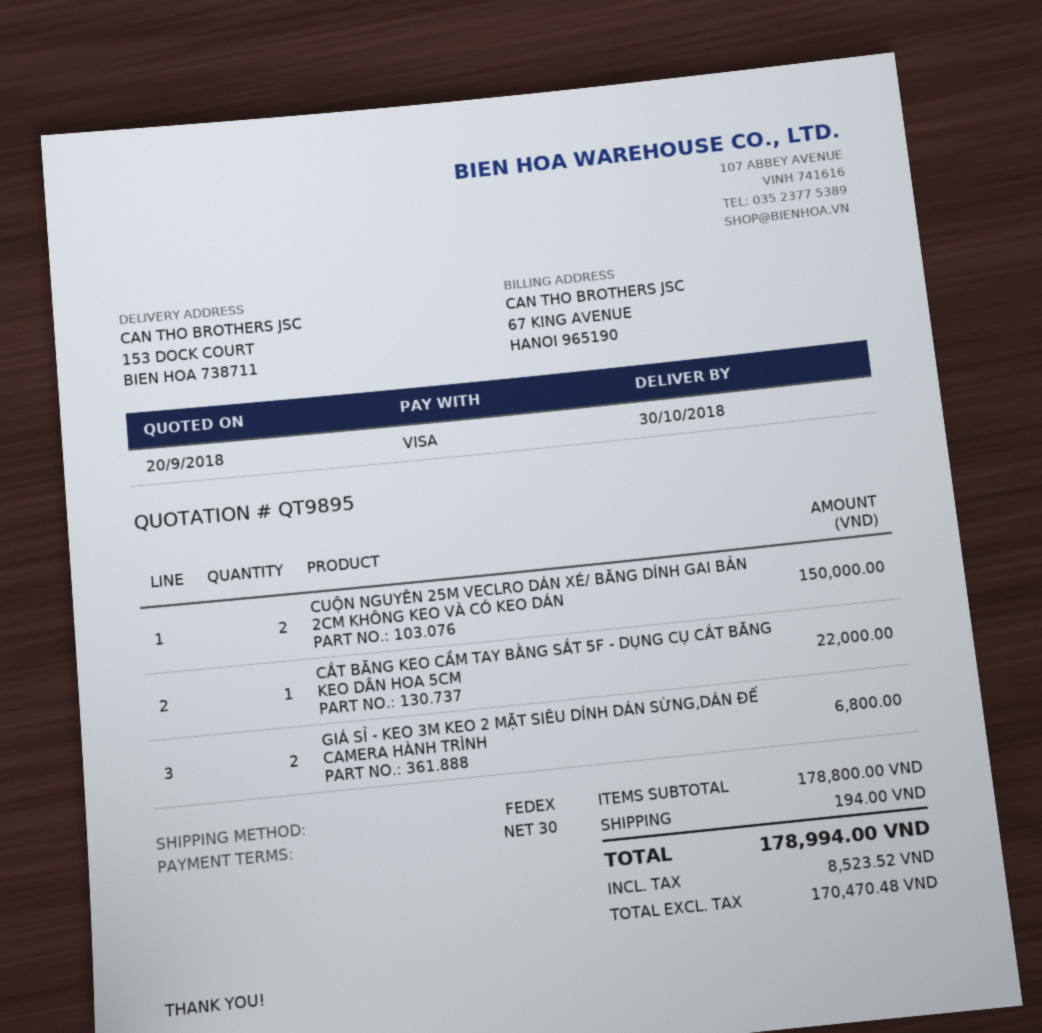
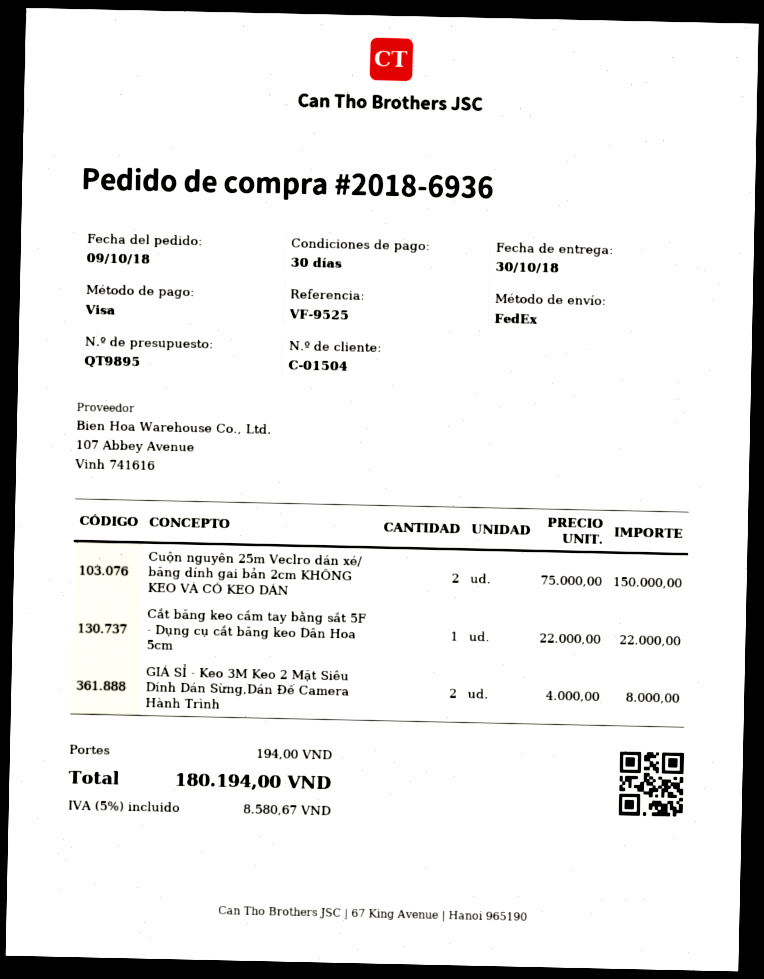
GIÁ SỈ - KEO 3M KEO 2 MẶT SIÊU DÍNH DÁN SỪNG,DÁN ĐẾ CAMERA HÀNH TRÌNH: 2 for 6800.00 -> 2 for 8000.00
tax: 8523.52 -> 8580.67
total: 178994.00 -> 180194.00

